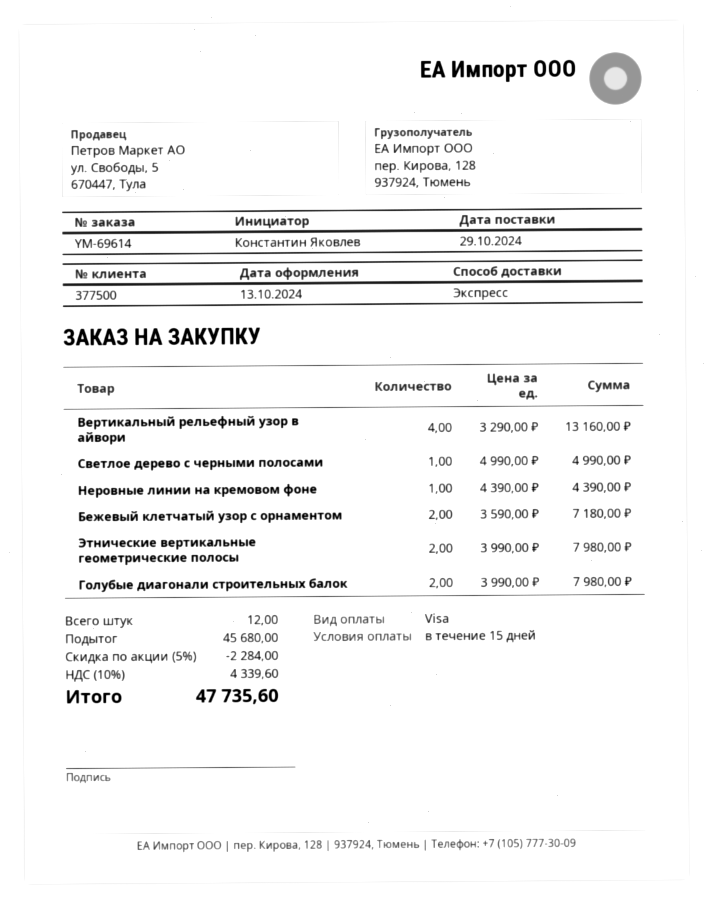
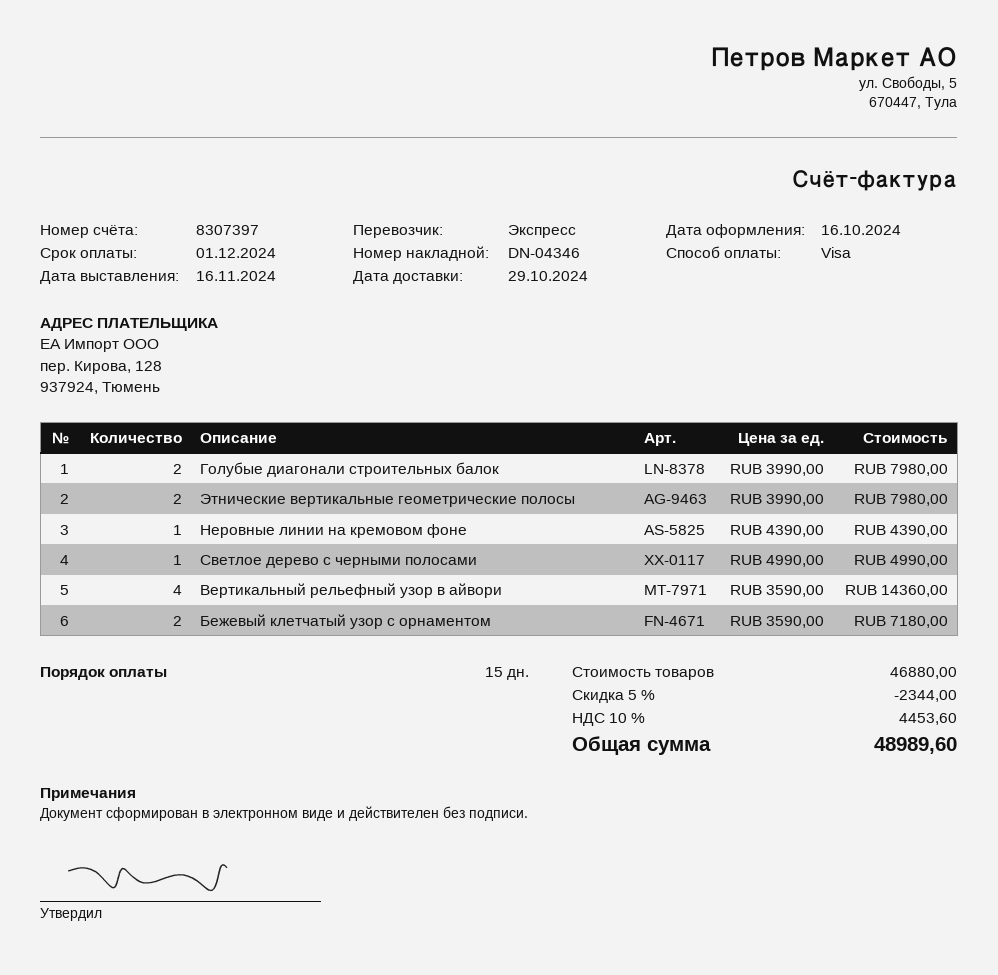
order date: 2024-10-13 -> 2024-10-16
Вертикальный рельефный узор в айвори: 4 x 3290.00 = 13160.00 -> 4 x 3590.00 = 14360.00
subtotal: 45680.00 -> 46880.00
discount: 5% = 2284.00 -> 5% = 2344.00
tax: 10% = 4339.60 -> 10% = 4453.60
total: 47735.60 -> 48989.60

